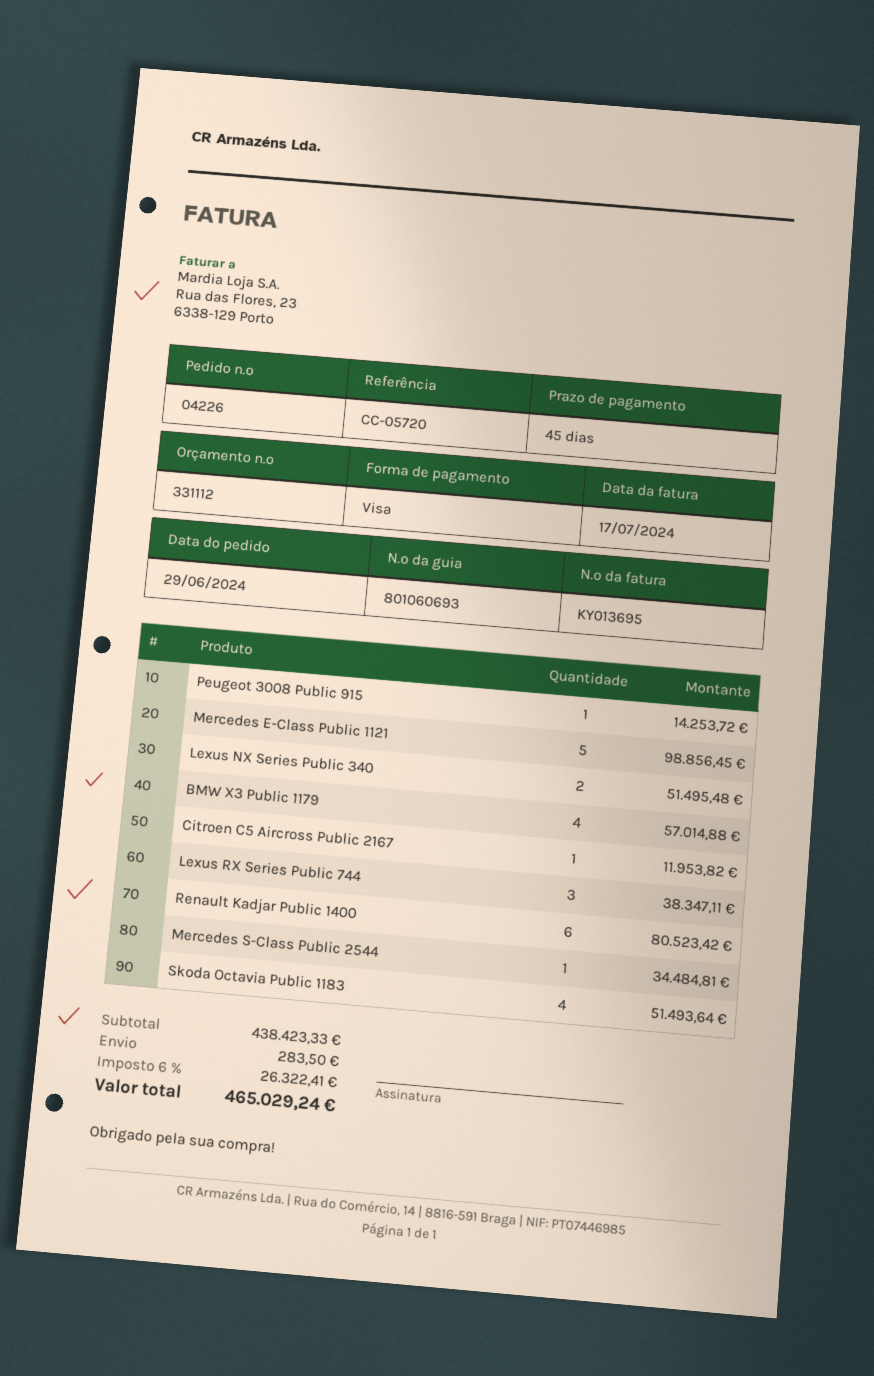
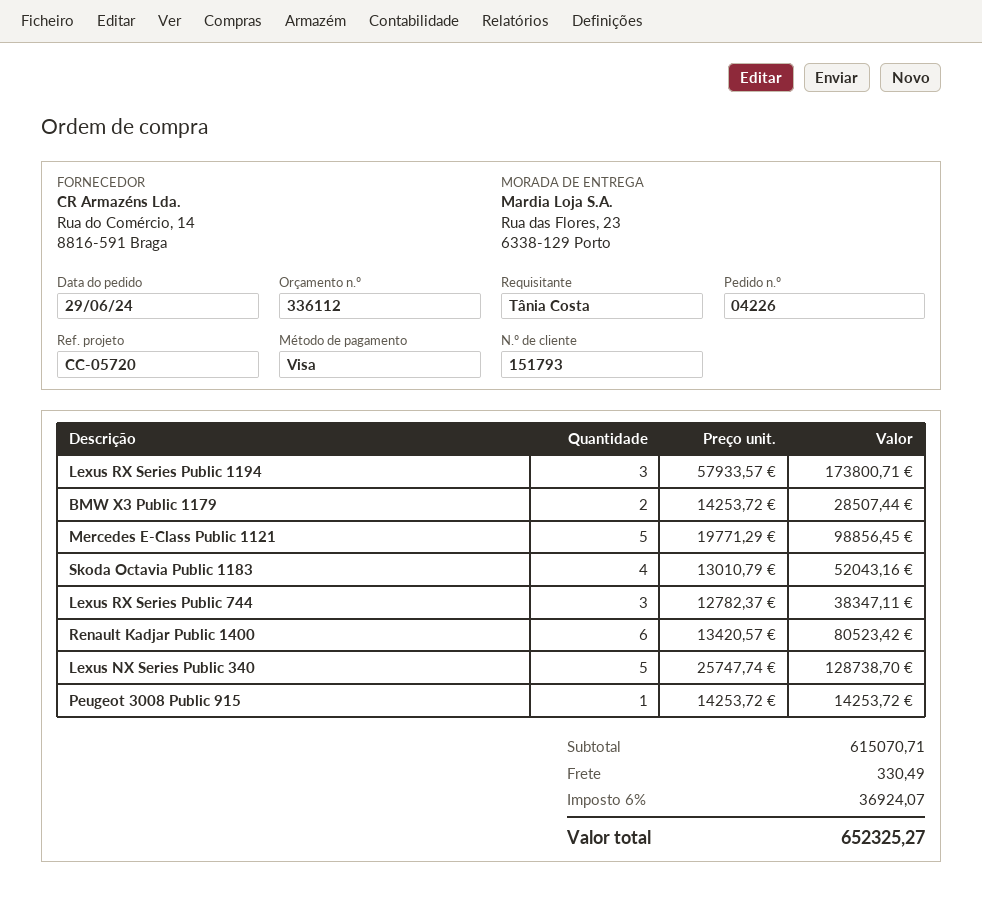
quote number: 331112 -> 336112
Lexus NX Series Public 340: 2 for 51495.48 -> 5 for 128738.70
BMW X3 Public 1179: 4 for 57014.88 -> 2 for 28507.44
Citroen C5 Aircross Public 2167: 1 for 11953.82 -> none
Mercedes S-Class Public 2544: 1 for 34484.81 -> none
Skoda Octavia Public 1183: 4 for 51493.64 -> 4 for 52043.16
Lexus RX Series Public 1194: none -> 3 for 173800.71
subtotal: 438423.33 -> 615070.71
shipping: 283.50 -> 330.49
tax: 6% = 26322.41 -> 6% = 36924.07
total: 465029.24 -> 652325.27

